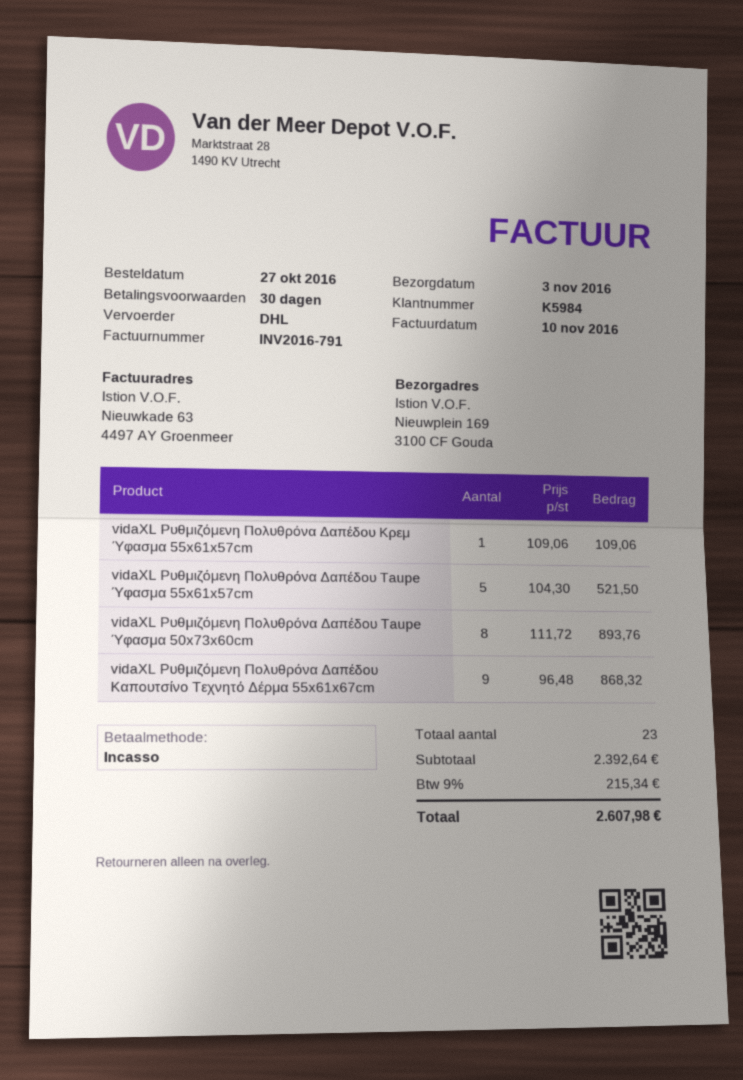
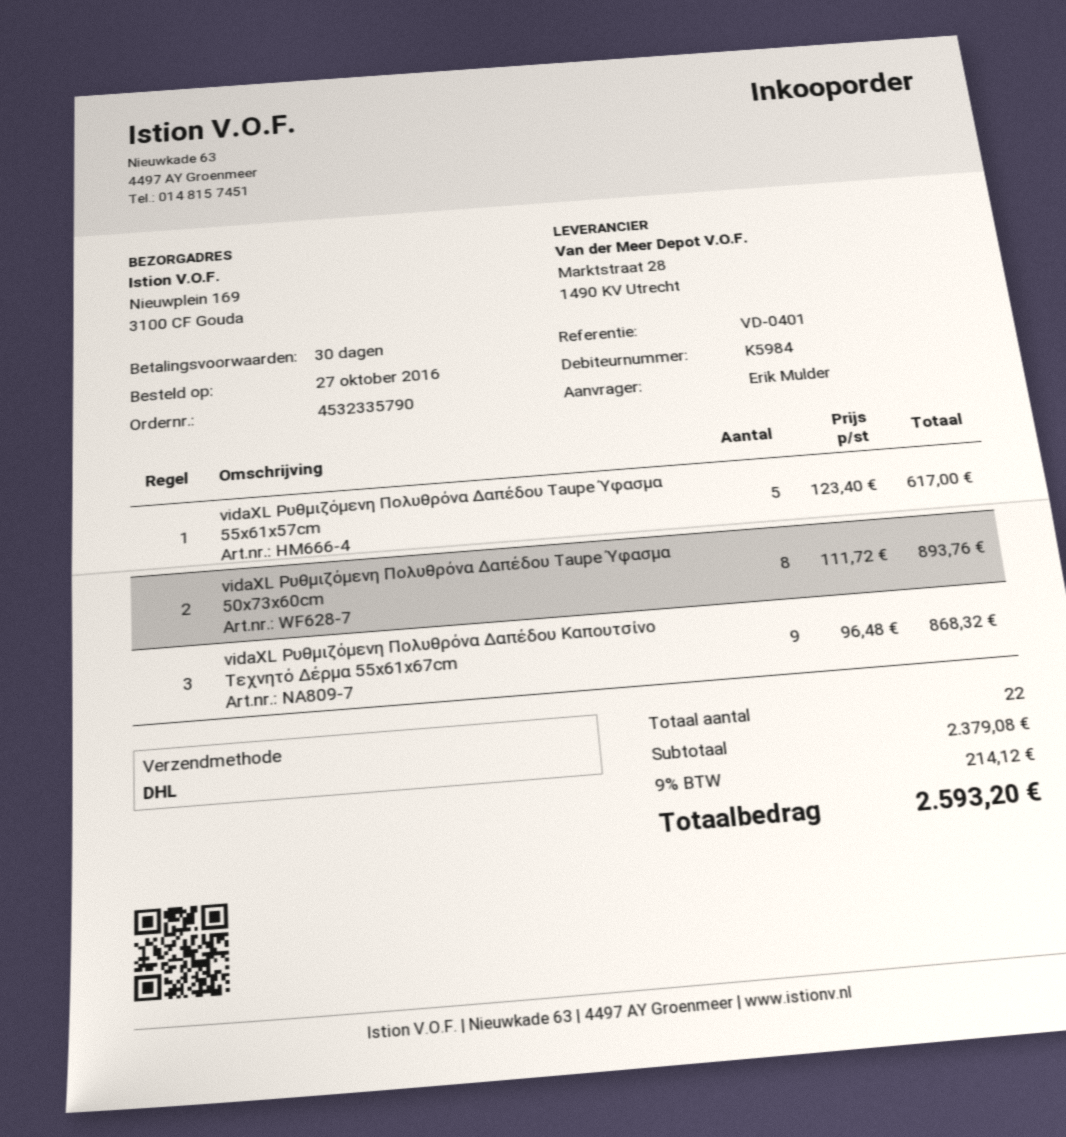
vidaXL Ρυθμιζόμενη Πολυθρόνα Δαπέδου Κρεμ Ύφασμα 55x61x57cm: 1 x 109.06 = 109.06 -> none
vidaXL Ρυθμιζόμενη Πολυθρόνα Δαπέδου Taupe Ύφασμα 55x61x57cm: 5 x 104.30 = 521.50 -> 5 x 123.40 = 617.00
total quantity: 23 -> 22
subtotal: 2392.64 -> 2379.08
tax: 9% = 215.34 -> 9% = 214.12
total: 2607.98 -> 2593.20

